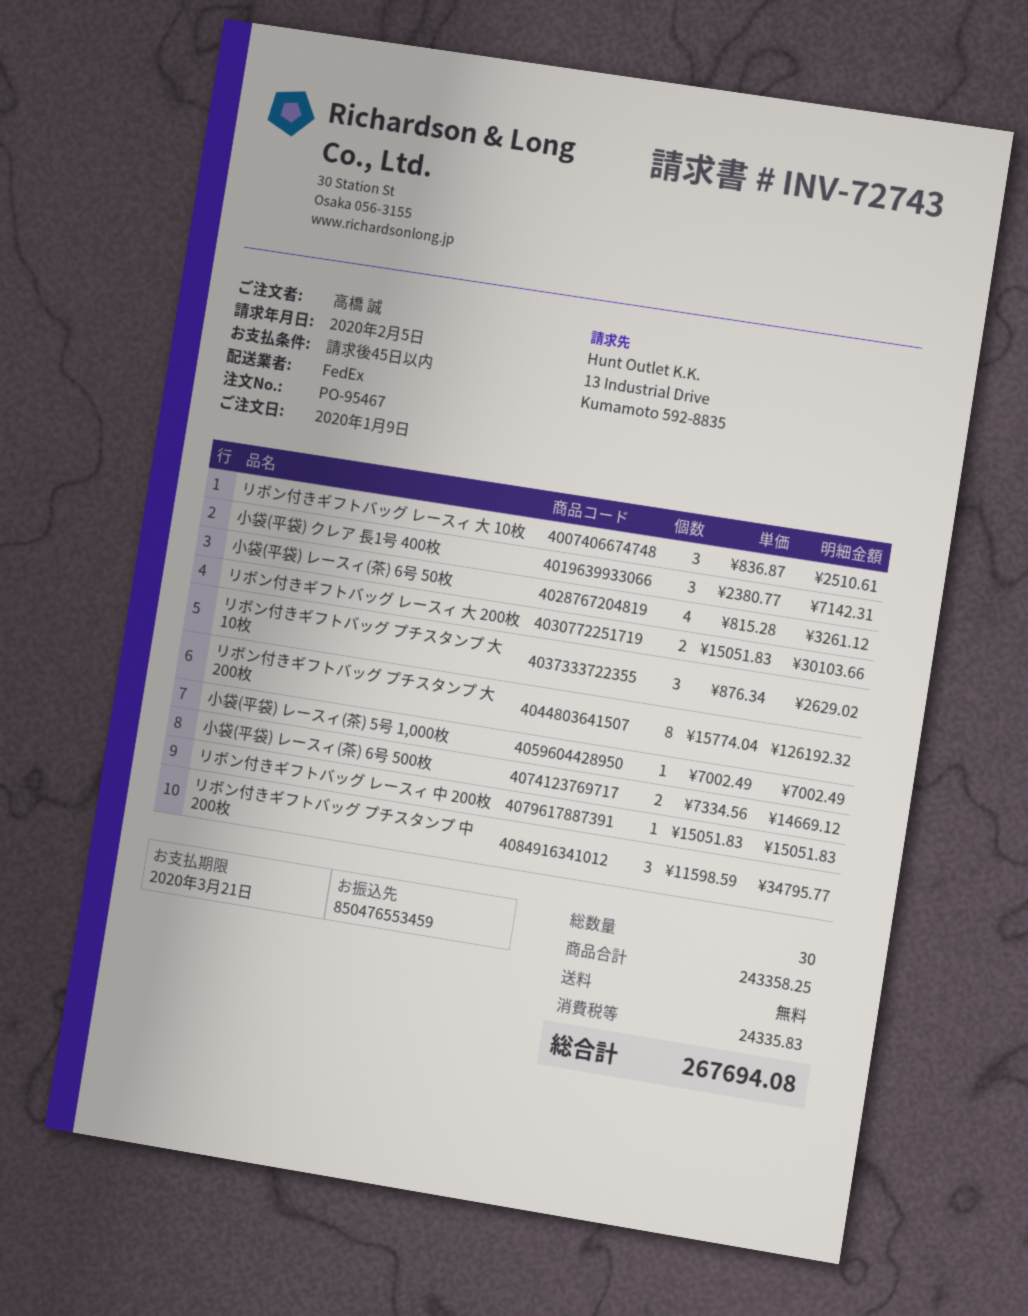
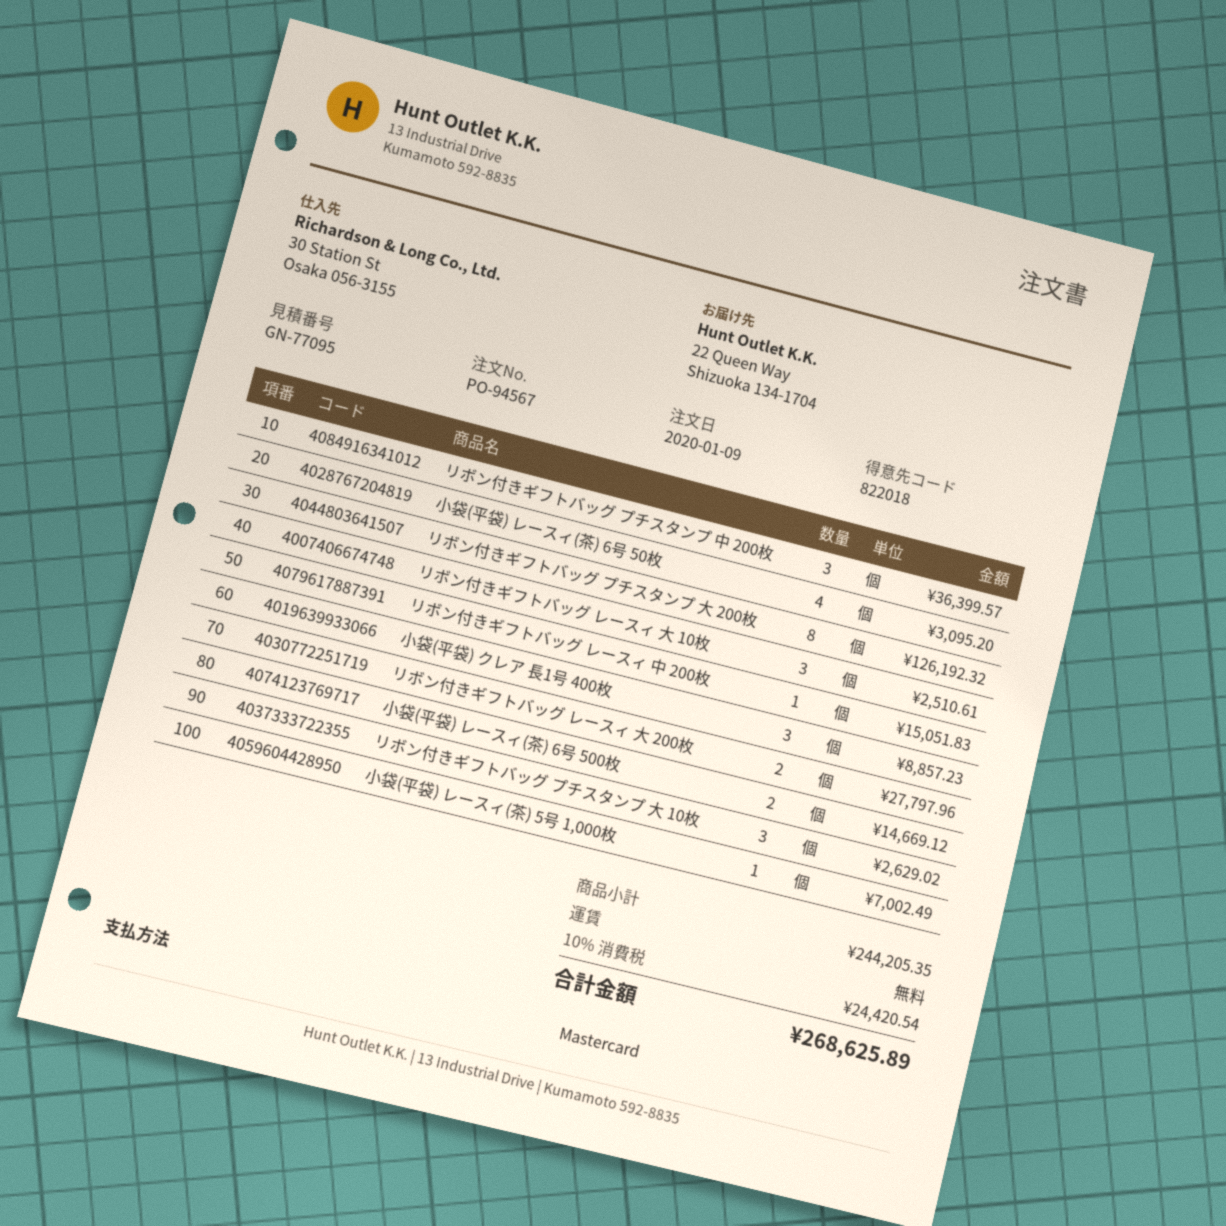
order number: PO-95467 -> PO-94567
小袋(平袋) クレア 長1号 400枚: 3 for 7142.31 -> 3 for 8857.23
小袋(平袋) レースィ(茶) 6号 50枚: 4 for 3261.12 -> 4 for 3095.20
リボン付きギフトバッグ レースィ 大 200枚: 2 for 30103.66 -> 2 for 27797.96
リボン付きギフトバッグ プチスタンプ 中 200枚: 3 for 34795.77 -> 3 for 36399.57
subtotal: 243358.25 -> 244205.35
tax: 24335.83 -> 24420.54
total: 267694.08 -> 268625.89

